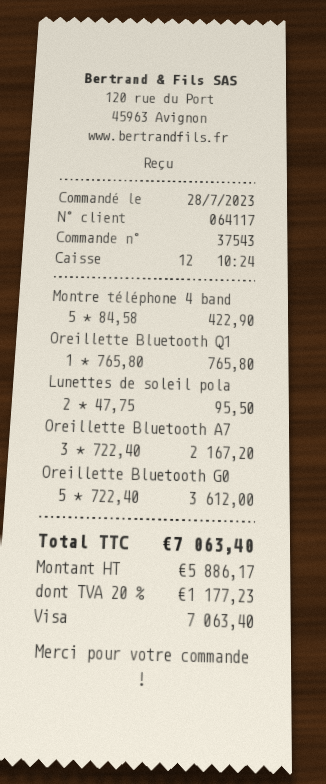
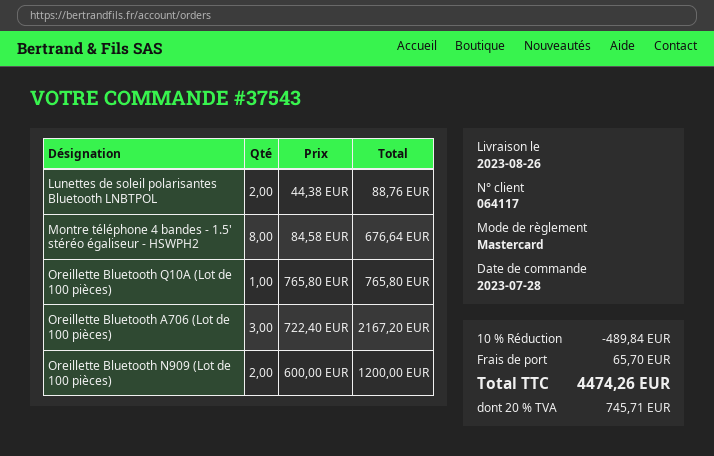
payment method: Visa -> Mastercard
Montre téléphone 4 band: 5 x 84.58 = 422.90 -> 8 x 84.58 = 676.64
Lunettes de soleil pola: 2 x 47.75 = 95.50 -> 2 x 44.38 = 88.76
Oreillette Bluetooth G0: 5 x 722.40 = 3612.00 -> none
Oreillette Bluetooth N909 (Lot de 100 pièces): none -> 2 x 600.00 = 1200.00
discount: none -> 10% = 489.84
shipping: none -> 65.70
tax: 20% = 1177.23 -> 20% = 745.71
total: 7063.40 -> 4474.26

